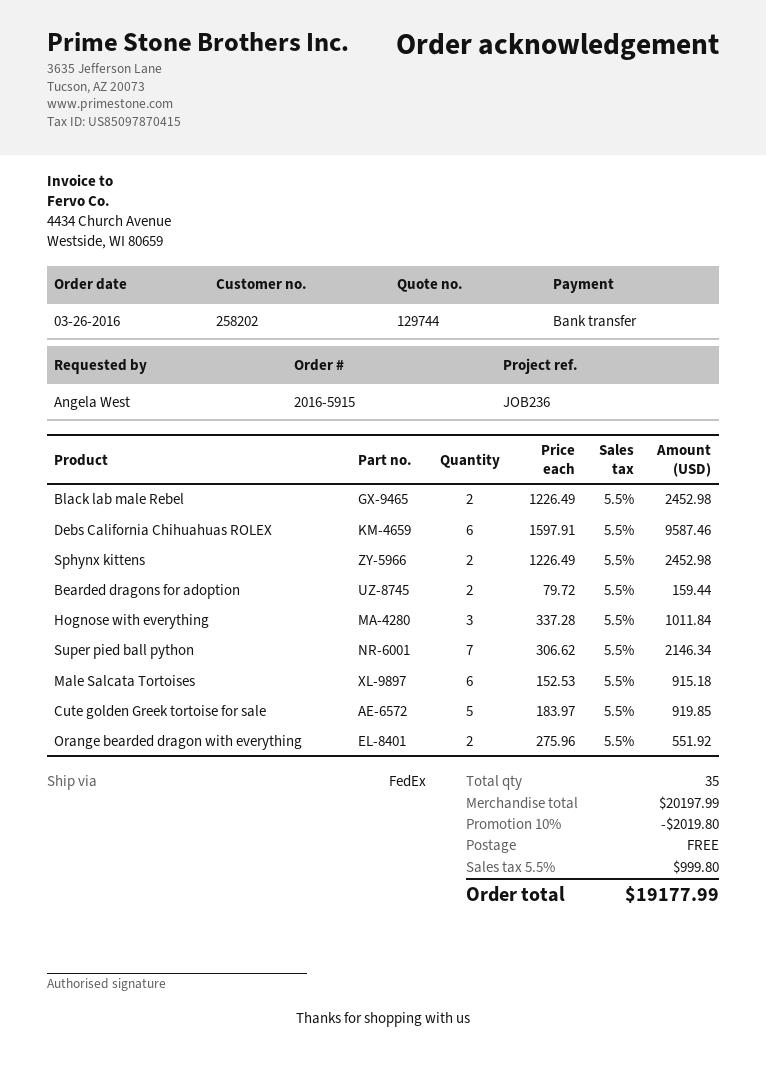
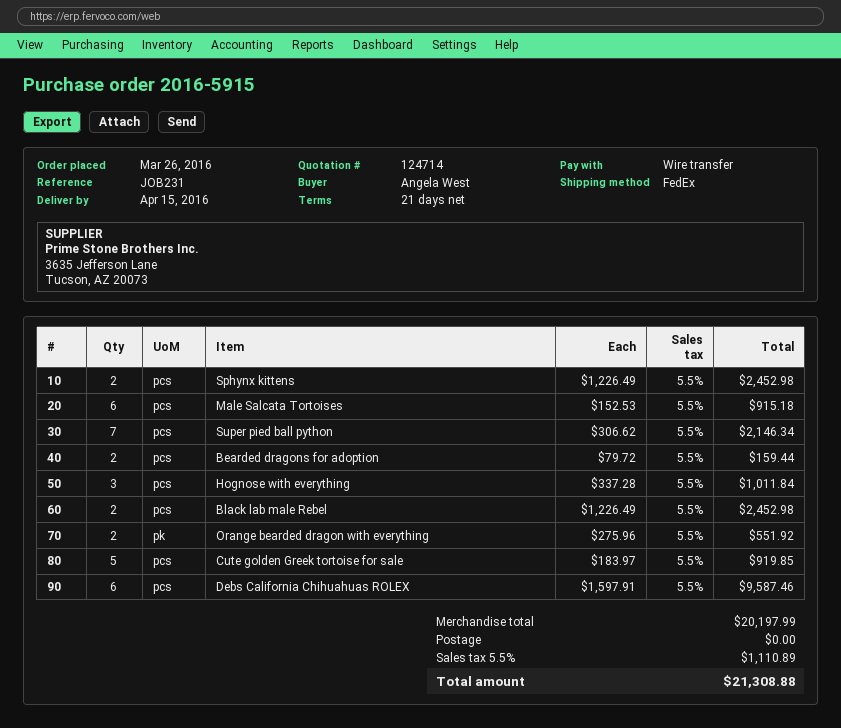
quote number: 129744 -> 124714
reference: JOB236 -> JOB231
discount: 10% = 2019.80 -> none
tax: 5.5% = 999.80 -> 5.5% = 1110.89
total: 19177.99 -> 21308.88

